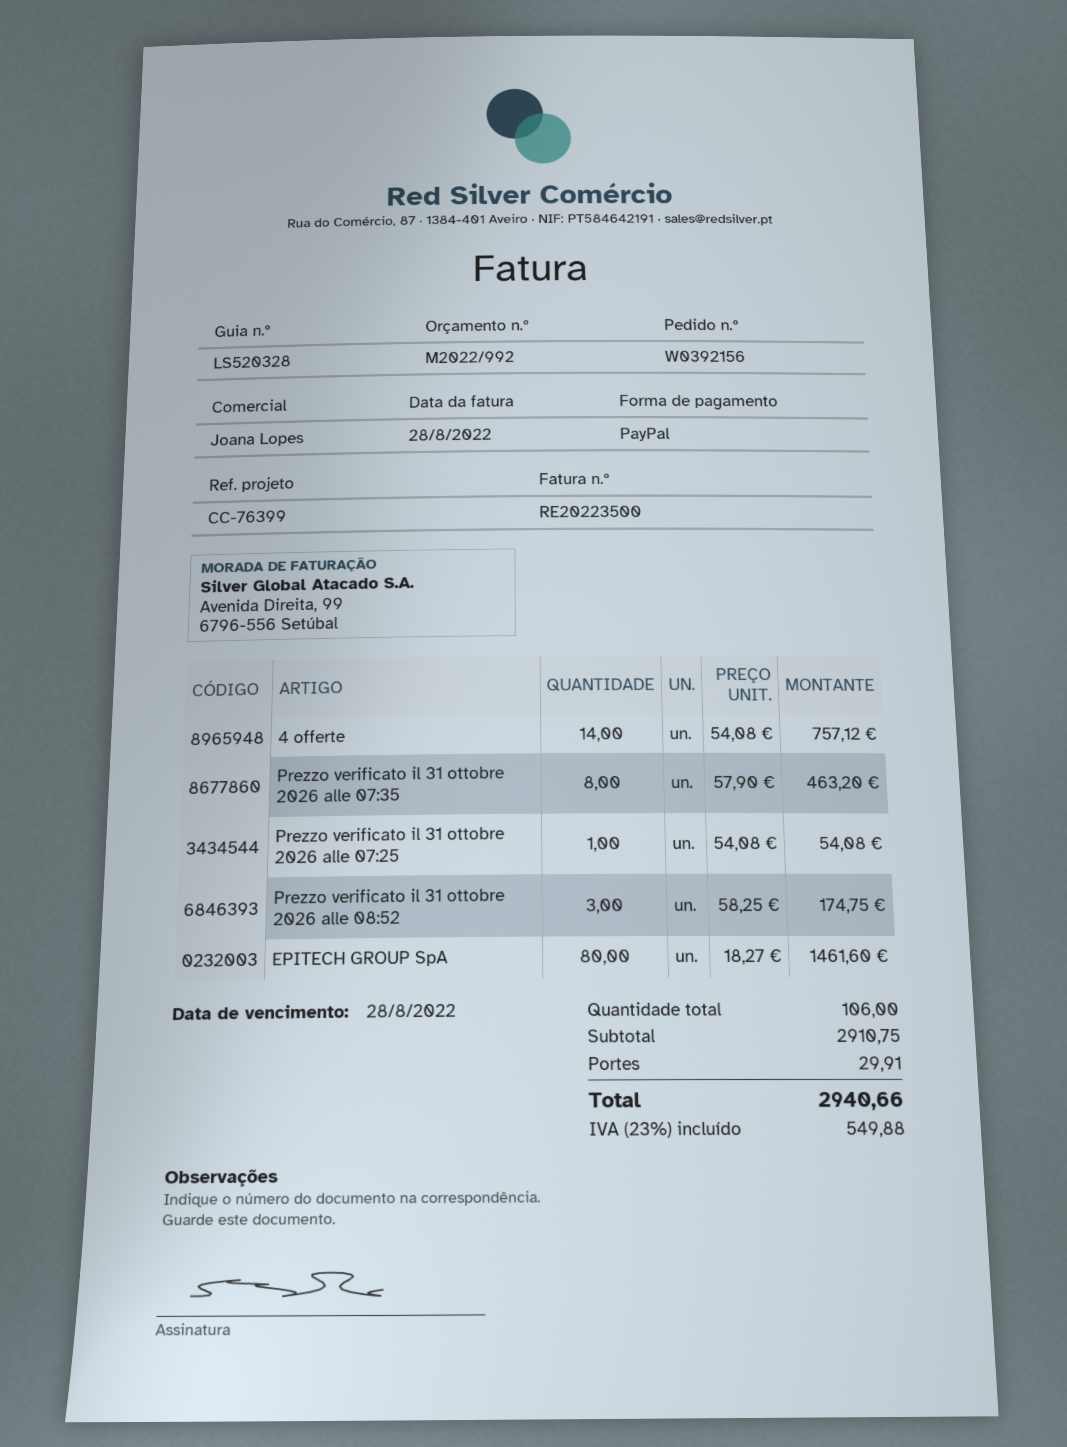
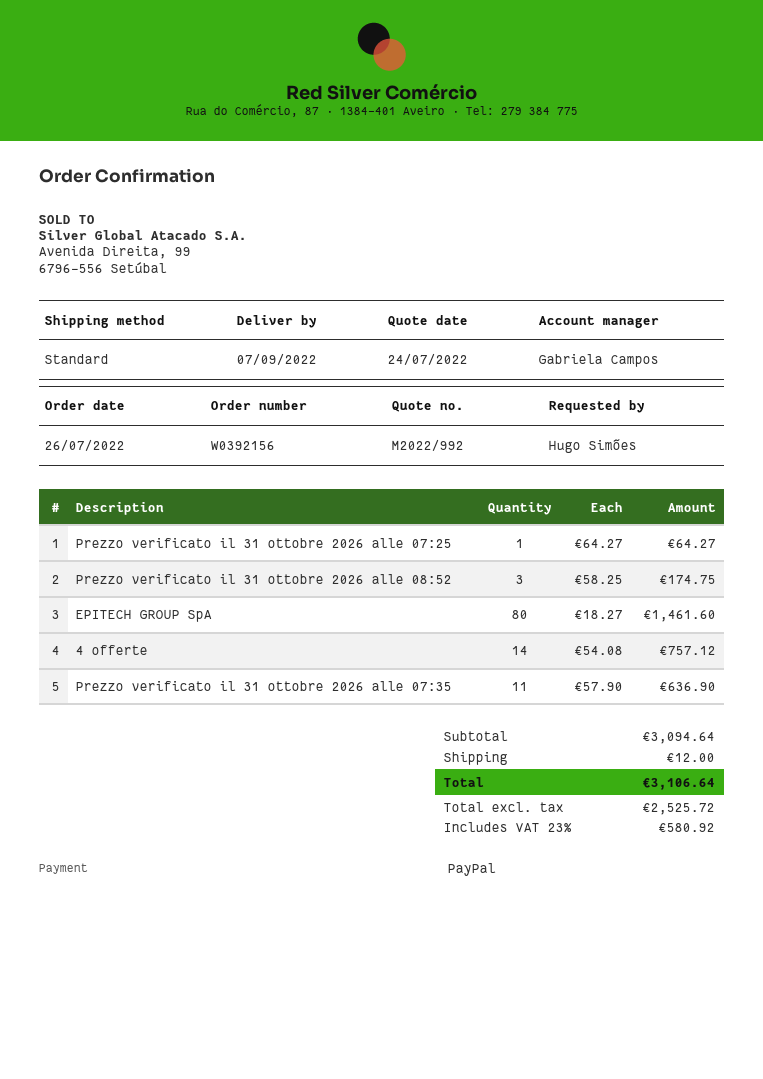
sales rep: Joana Lopes -> Gabriela Campos
Prezzo verificato il 31 ottobre 2026 alle 07:35: 8 x 57.90 = 463.20 -> 11 x 57.90 = 636.90
Prezzo verificato il 31 ottobre 2026 alle 07:25: 1 x 54.08 = 54.08 -> 1 x 64.27 = 64.27
subtotal: 2910.75 -> 3094.64
shipping: 29.91 -> 12.00
tax: 23% = 549.88 -> 23% = 580.92
total: 2940.66 -> 3106.64

